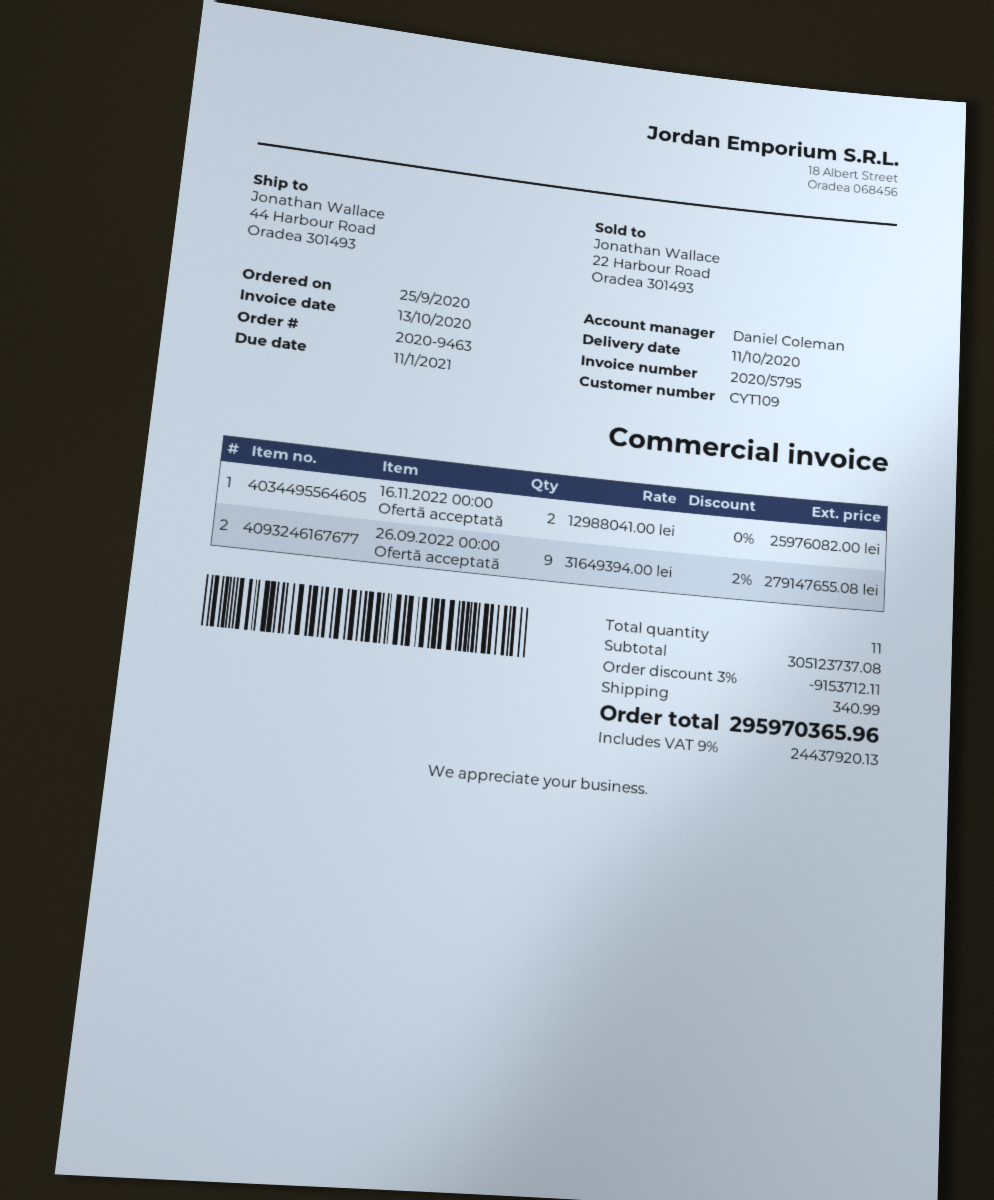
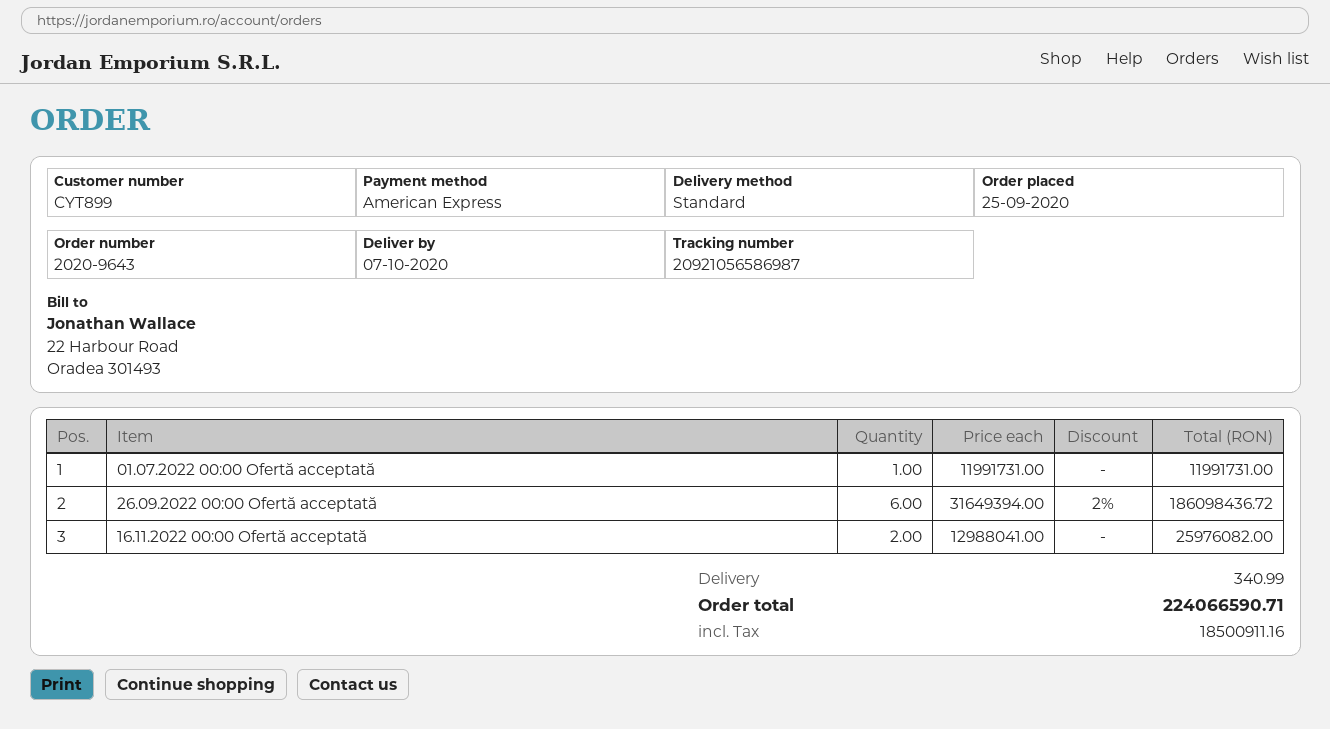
order number: 2020-9463 -> 2020-9643
delivery date: 2020-10-11 -> 2020-10-07
customer number: CYT109 -> CYT899
26.09.2022 00:00 Ofertă acceptată: 9 x 31649394.00 - 2% = 279147655.08 -> 6 x 31649394.00 - 2% = 186098436.72
01.07.2022 00:00 Ofertă acceptată: none -> 1 x 11991731.00 = 11991731.00
discount: 3% = 9153712.11 -> none
tax: 24437920.13 -> 18500911.16
total: 295970365.96 -> 224066590.71

